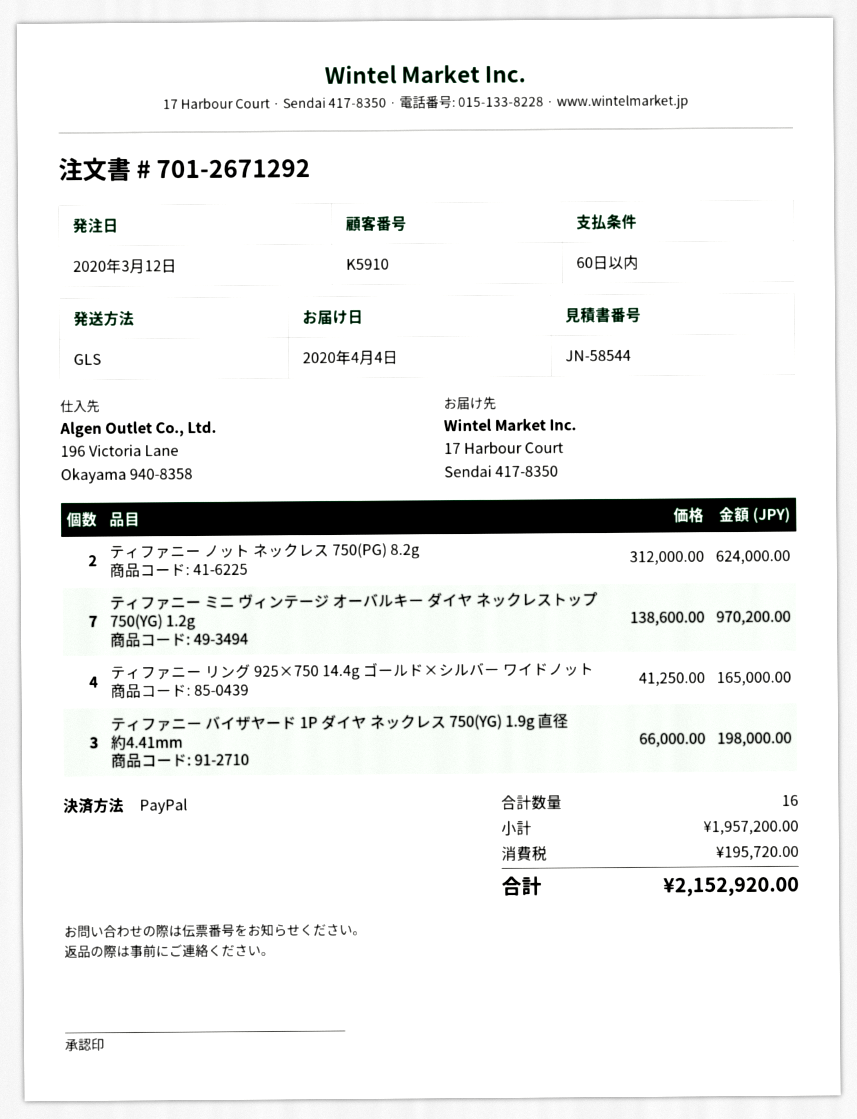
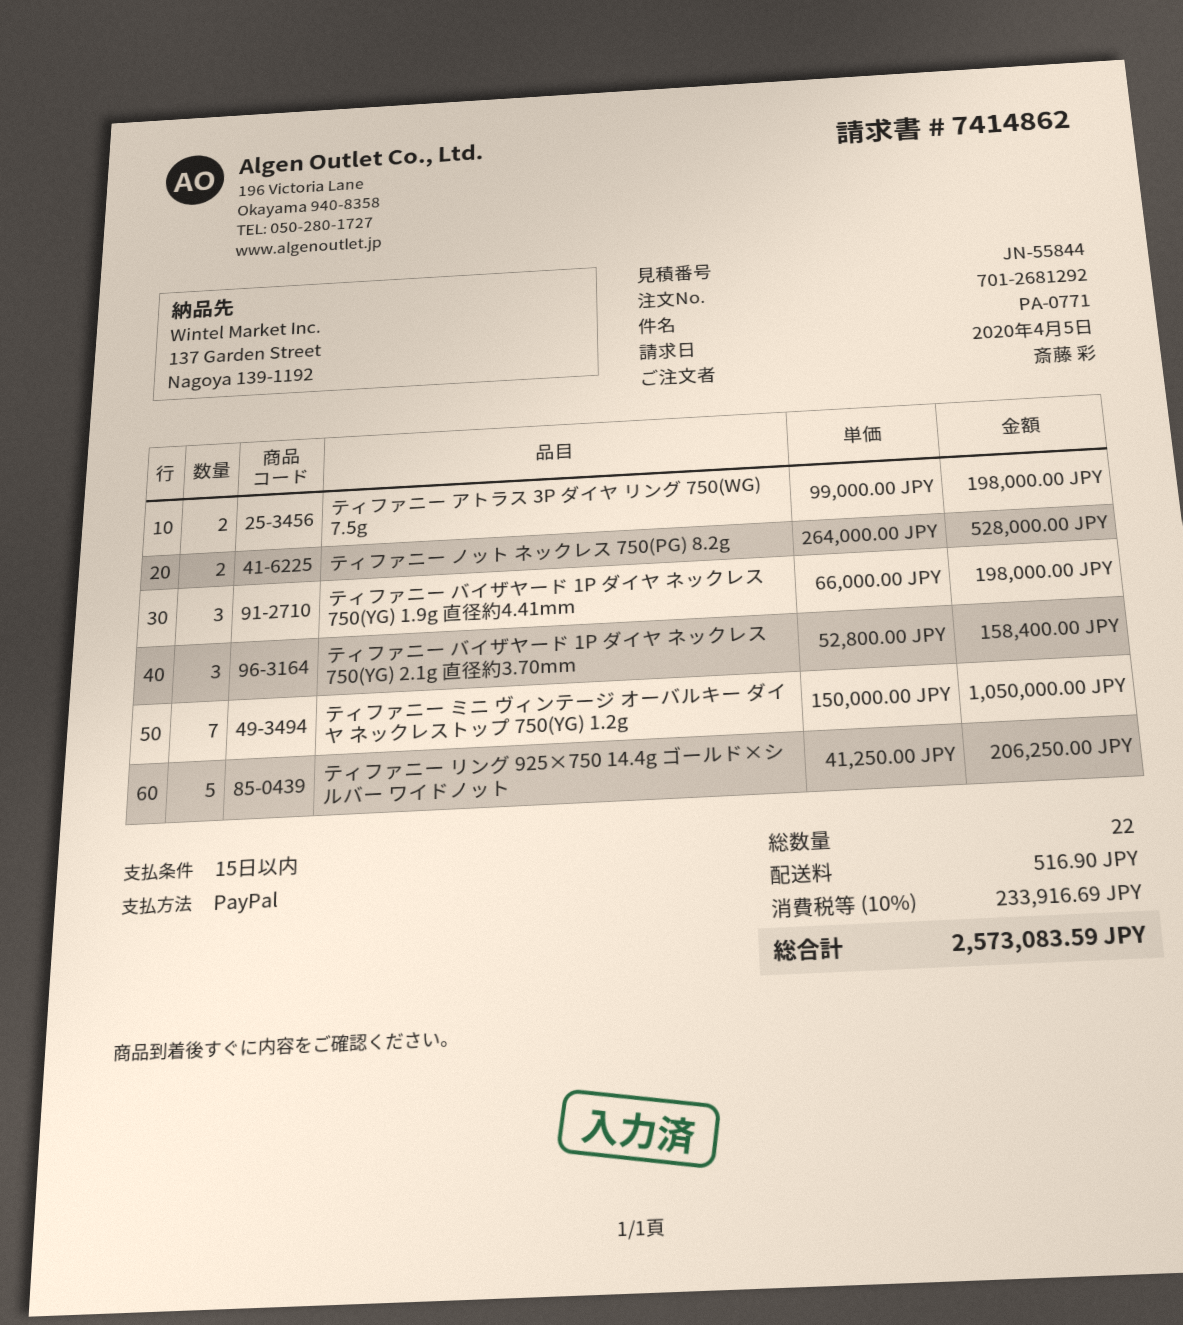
quote number: JN-58544 -> JN-55844
order number: 701-2671292 -> 701-2681292
payment terms: 60 days -> 15 days
ship to: 17 Harbour Court, Sendai 417-8350 -> 137 Garden Street, Nagoya 139-1192
ティファニー ノット ネックレス 750(PG) 8.2g: 2 x 312000.00 = 624000.00 -> 2 x 264000.00 = 528000.00
ティファニー ミニ ヴィンテージ オーバルキー ダイヤ ネックレストップ 750(YG) 1.2g: 7 x 138600.00 = 970200.00 -> 7 x 150000.00 = 1050000.00
ティファニー リング 925×750 14.4g ゴールド×シルバー ワイドノット: 4 x 41250.00 = 165000.00 -> 5 x 41250.00 = 206250.00
ティファニー アトラス 3P ダイヤ リング 750(WG) 7.5g: none -> 2 x 99000.00 = 198000.00
ティファニー バイザヤード 1P ダイヤ ネックレス 750(YG) 2.1g 直径約3.70mm: none -> 3 x 52800.00 = 158400.00
total quantity: 16 -> 22
shipping: none -> 516.90
tax: 195720.00 -> 233916.69
total: 2152920.00 -> 2573083.59

